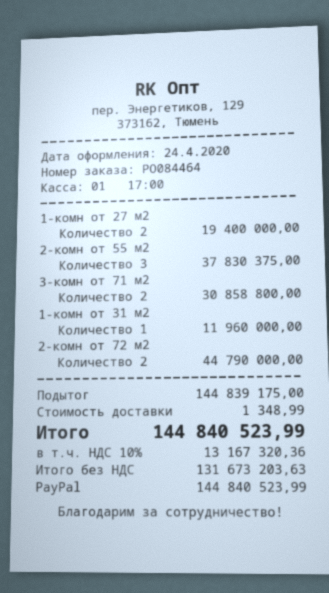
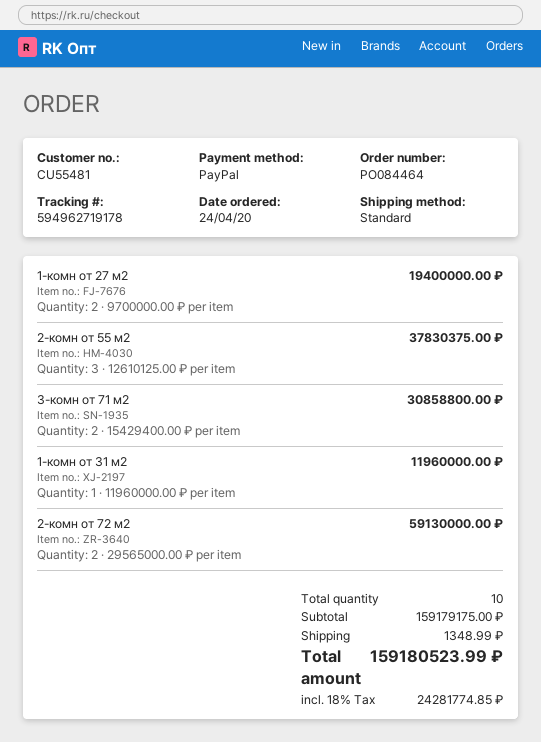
2-комн от 72 м2: 2 for 44790000.00 -> 2 for 59130000.00
subtotal: 144839175.00 -> 159179175.00
tax: 10% = 13167320.36 -> 18% = 24281774.85
total: 144840523.99 -> 159180523.99

